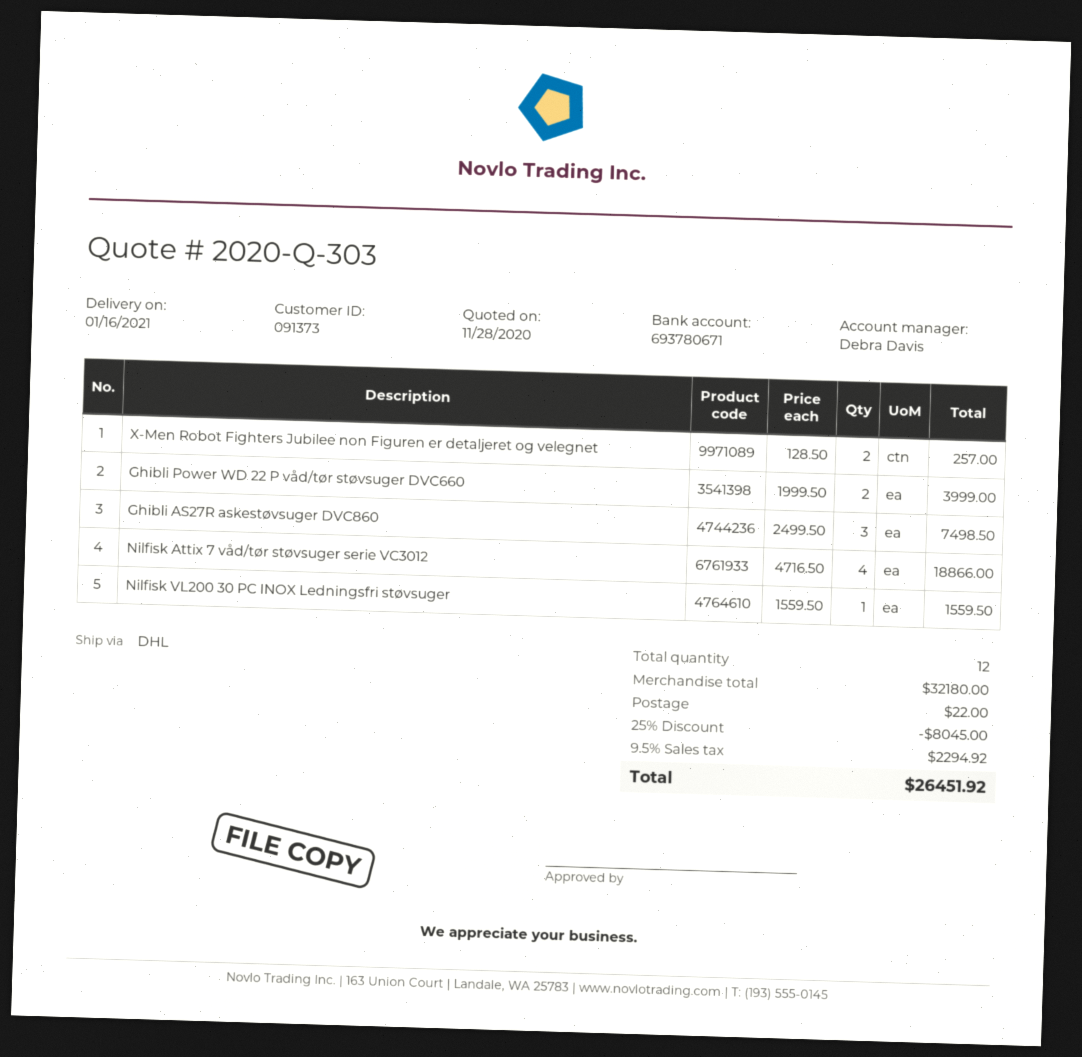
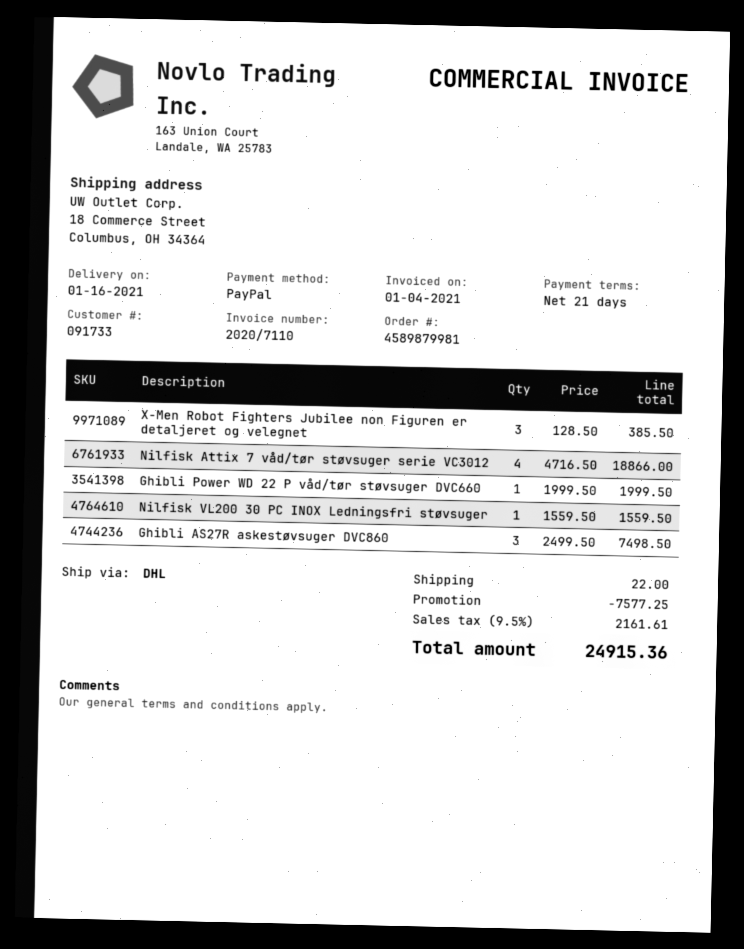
customer number: 091373 -> 091733
X-Men Robot Fighters Jubilee non Figuren er detaljeret og velegnet: 2 x 128.50 = 257.00 -> 3 x 128.50 = 385.50
Ghibli Power WD 22 P våd/tør støvsuger DVC660: 2 x 1999.50 = 3999.00 -> 1 x 1999.50 = 1999.50
discount: 8045.00 -> 7577.25
tax: 9.5% = 2294.92 -> 9.5% = 2161.61
total: 26451.92 -> 24915.36

